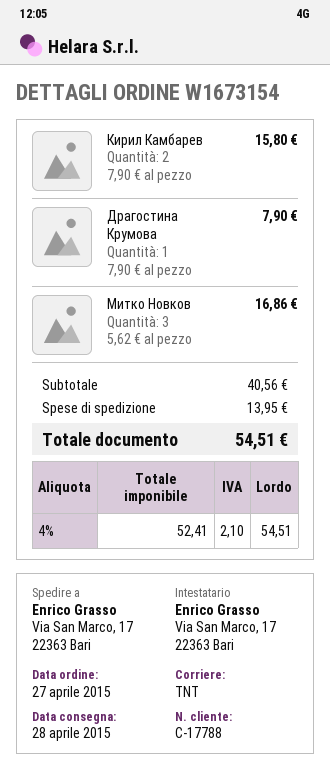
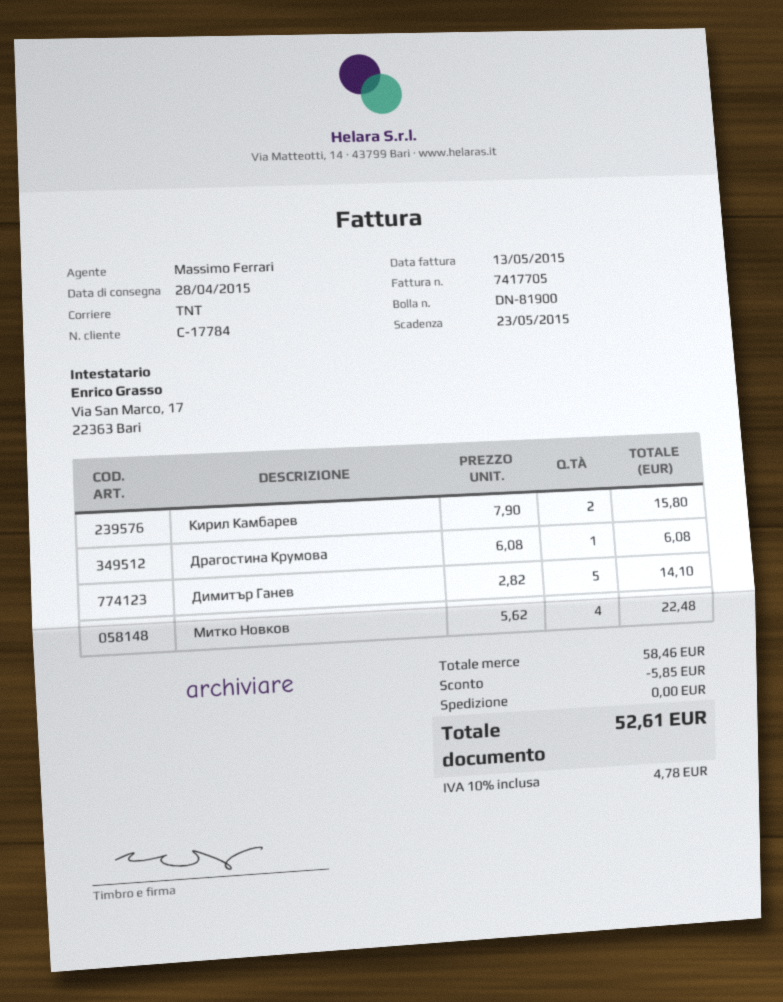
customer number: C-17788 -> C-17784
Драгостина Крумова: 1 x 7.90 = 7.90 -> 1 x 6.08 = 6.08
Митко Новков: 3 x 5.62 = 16.86 -> 4 x 5.62 = 22.48
Димитър Ганев: none -> 5 x 2.82 = 14.10
subtotal: 40.56 -> 58.46
discount: none -> 5.85
shipping: 13.95 -> 0.00
tax: 4% = 2.10 -> 10% = 4.78
total: 54.51 -> 52.61

